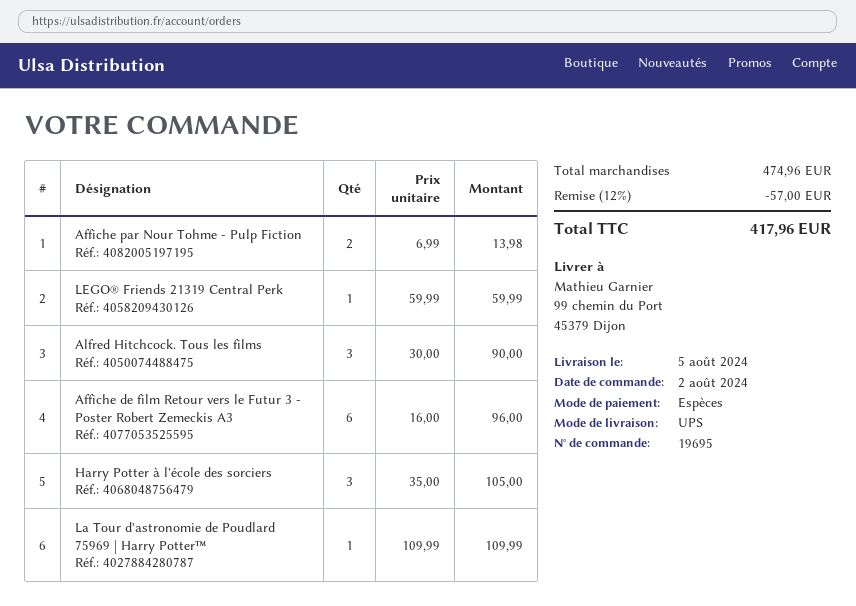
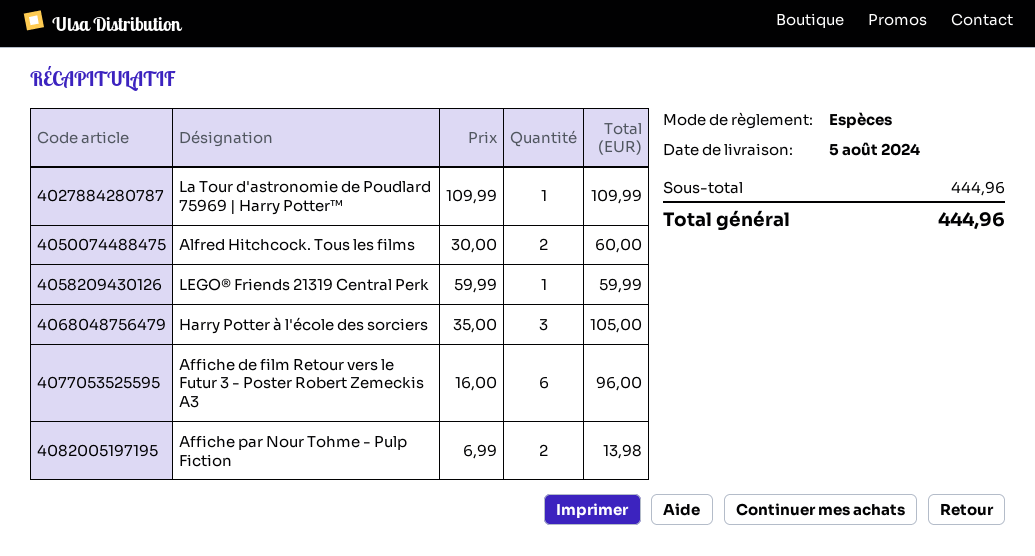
Alfred Hitchcock. Tous les films: 3 x 30.00 = 90.00 -> 2 x 30.00 = 60.00
subtotal: 474.96 -> 444.96
discount: 12% = 57.00 -> none
total: 417.96 -> 444.96

